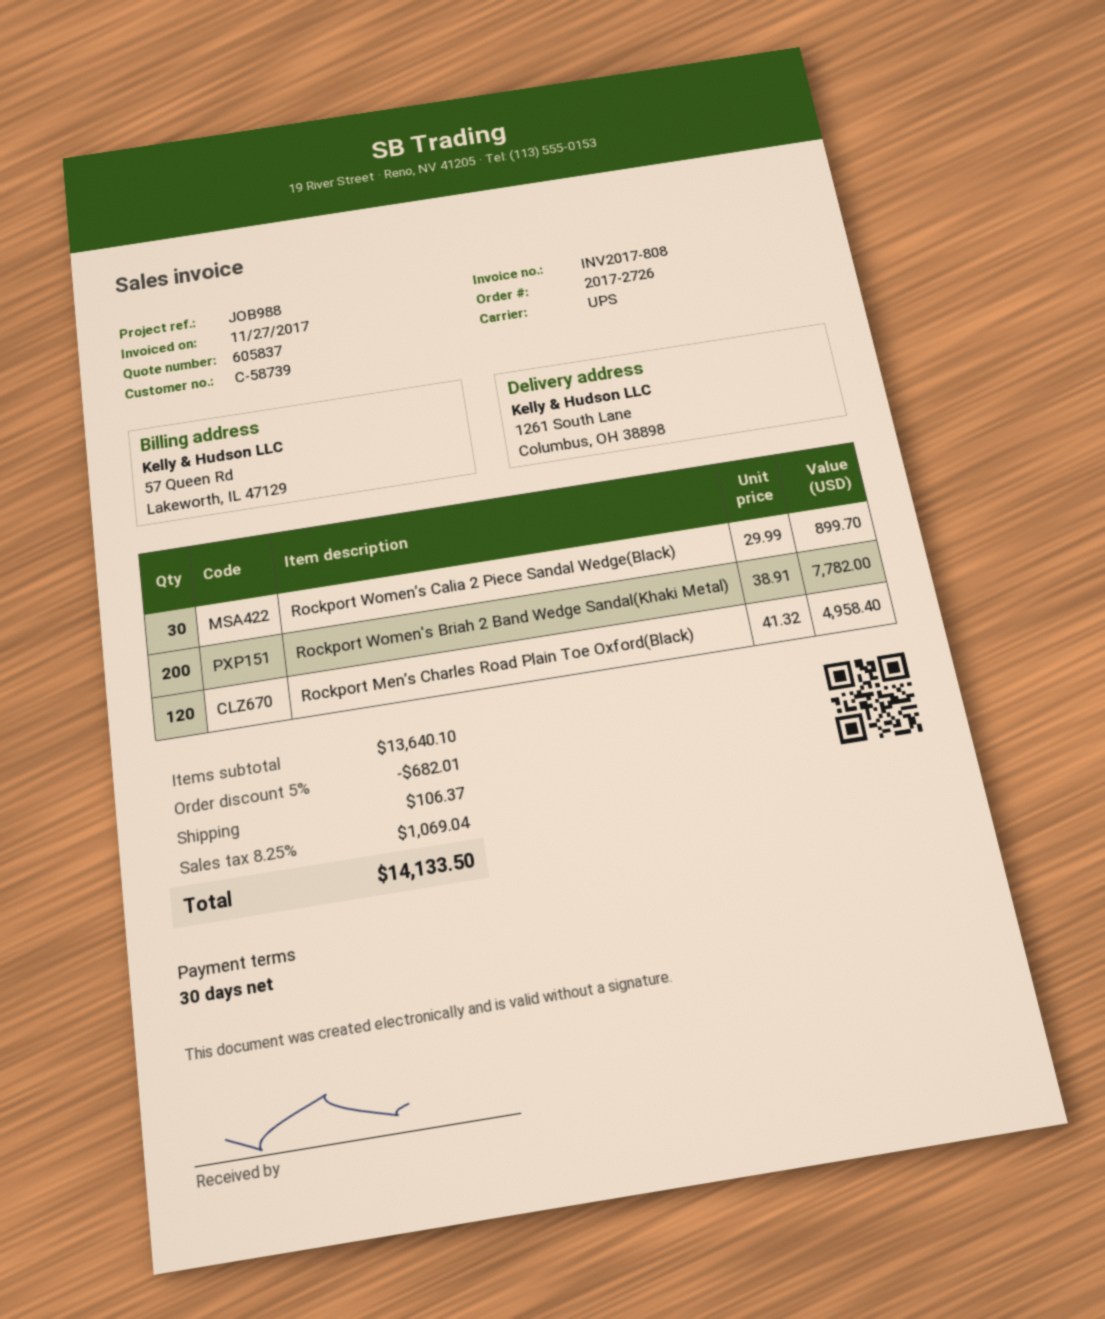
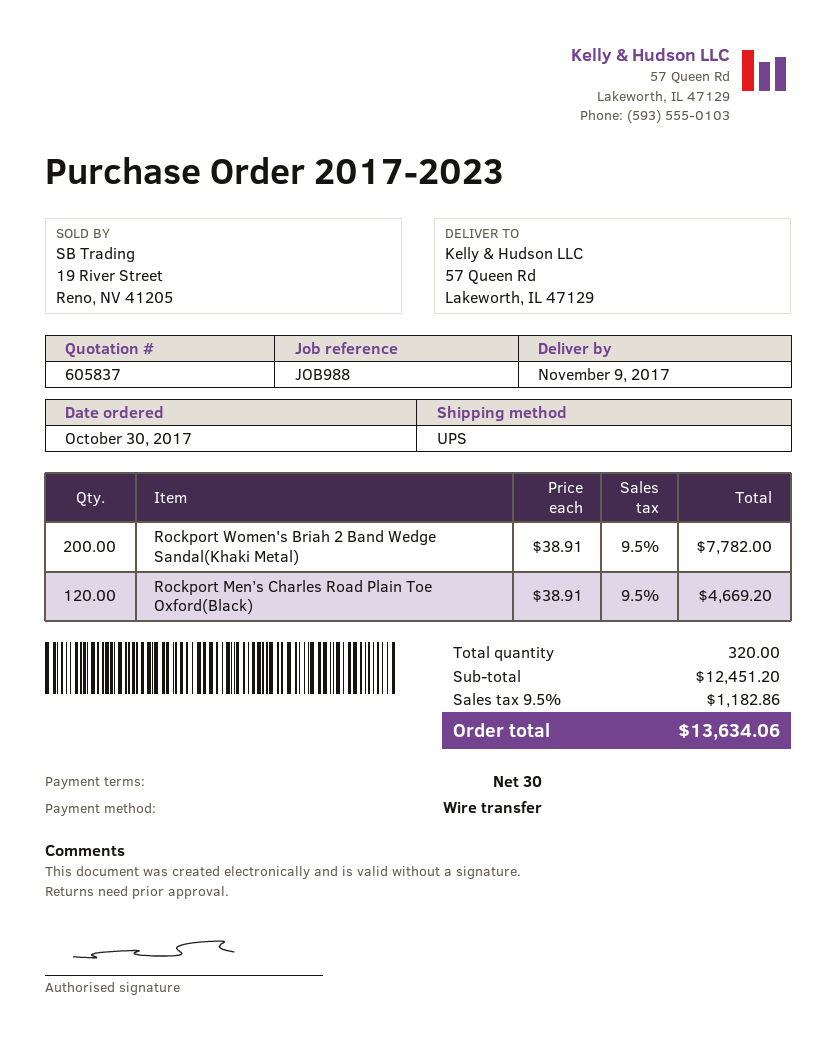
order number: 2017-2726 -> 2017-2023
ship to: 1261 South Lane, Columbus, OH 38898 -> 57 Queen Rd, Lakeworth, IL 47129
Rockport Women’s Calia 2 Piece Sandal Wedge(Black): 30 x 29.99 = 899.70 -> none
Rockport Men’s Charles Road Plain Toe Oxford(Black): 120 x 41.32 = 4958.40 -> 120 x 38.91 = 4669.20
subtotal: 13640.10 -> 12451.20
discount: 5% = 682.01 -> none
shipping: 106.37 -> none
tax: 8.25% = 1069.04 -> 9.5% = 1182.86
total: 14133.50 -> 13634.06

